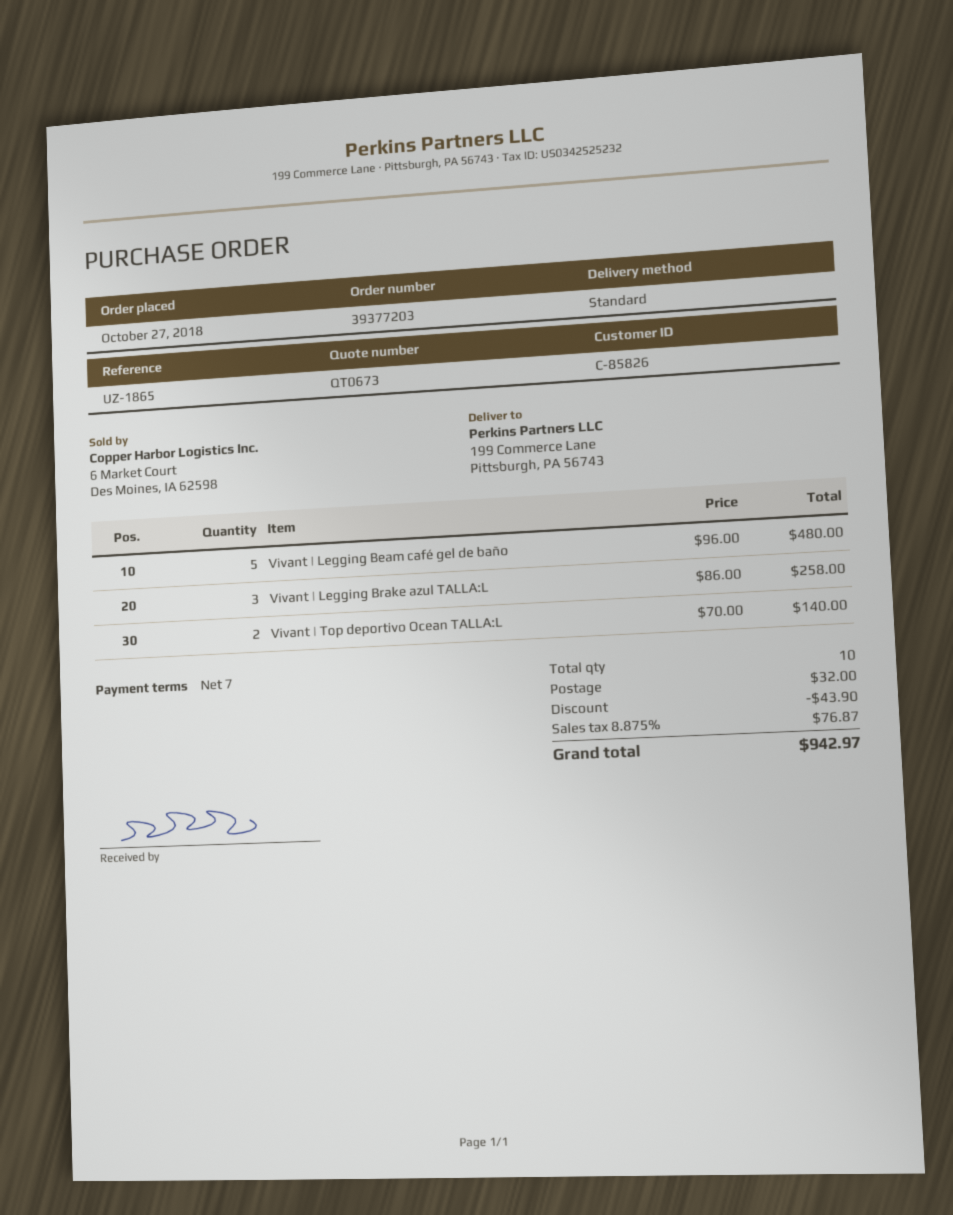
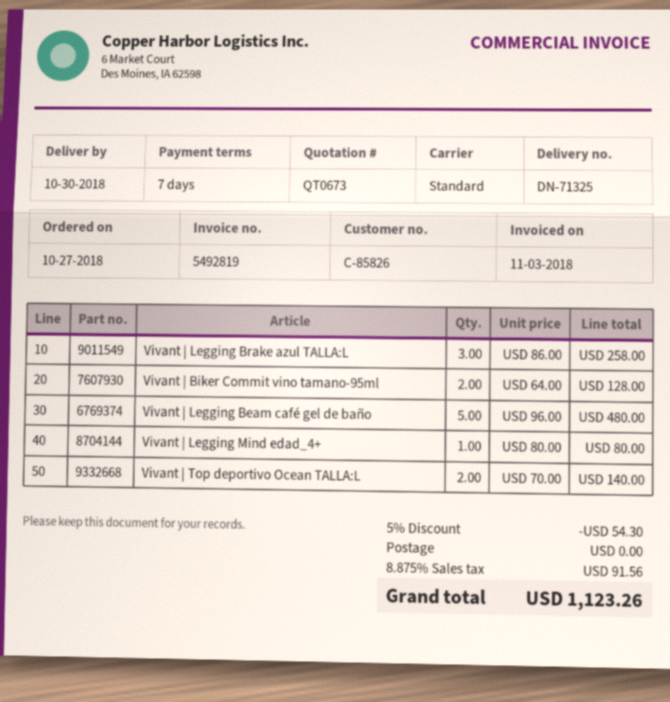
Vivant | Biker Commit vino tamano-95ml: none -> 2 x 64.00 = 128.00
Vivant | Legging Mind edad_4+: none -> 1 x 80.00 = 80.00
discount: 43.90 -> 54.30
shipping: 32.00 -> 0.00
tax: 8.875% = 76.87 -> 8.875% = 91.56
total: 942.97 -> 1123.26

